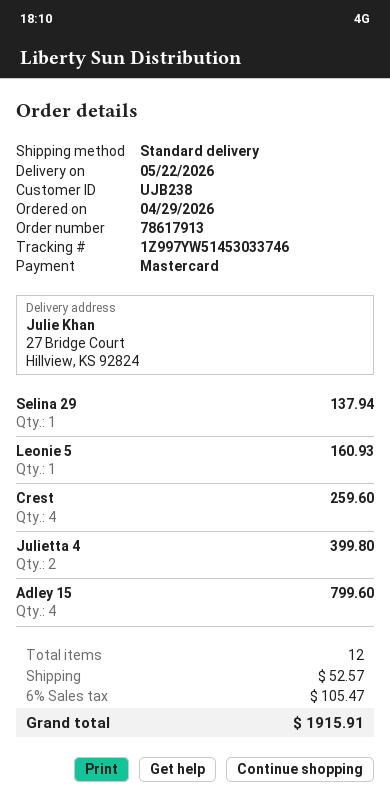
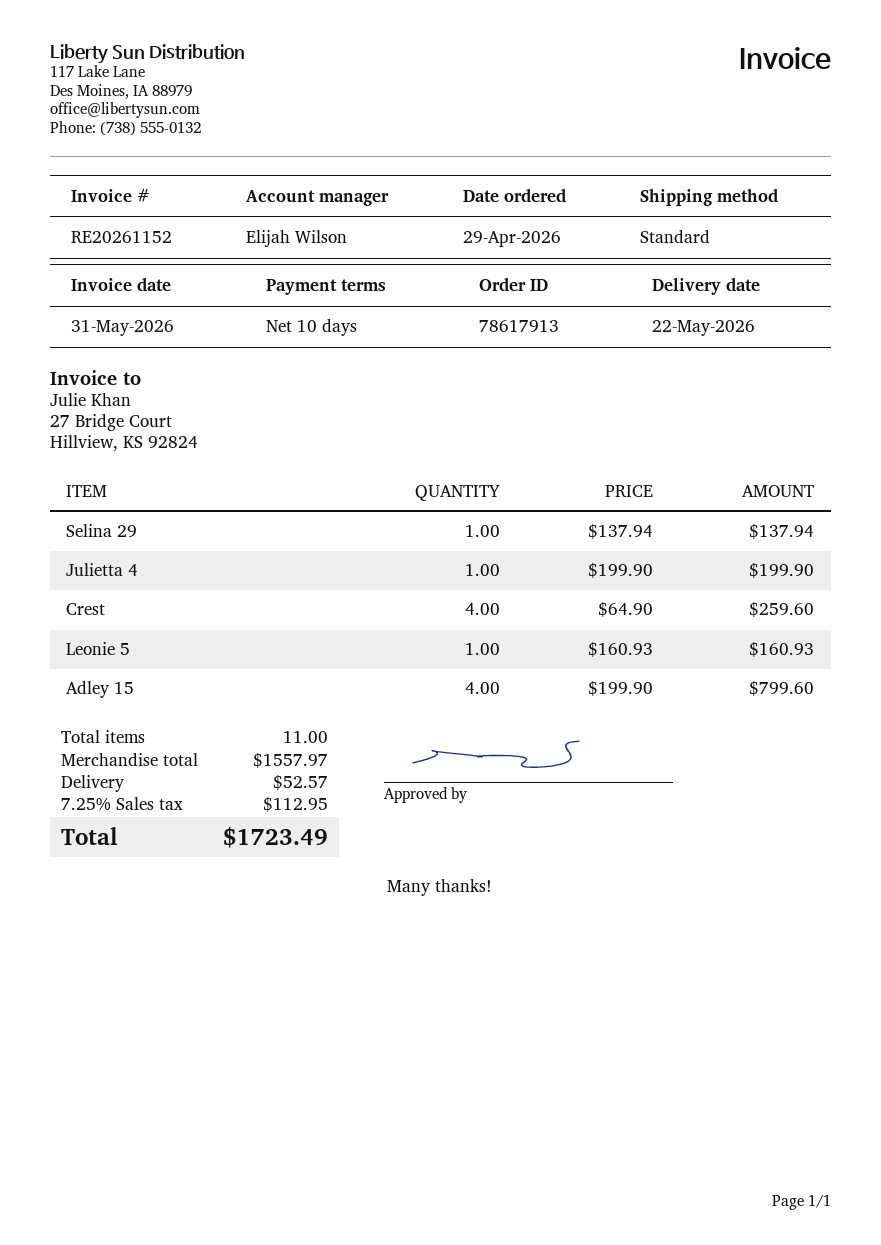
Julietta 4: 2 for 399.80 -> 1 for 199.90
total quantity: 12 -> 11
tax: 6% = 105.47 -> 7.25% = 112.95
total: 1915.91 -> 1723.49

